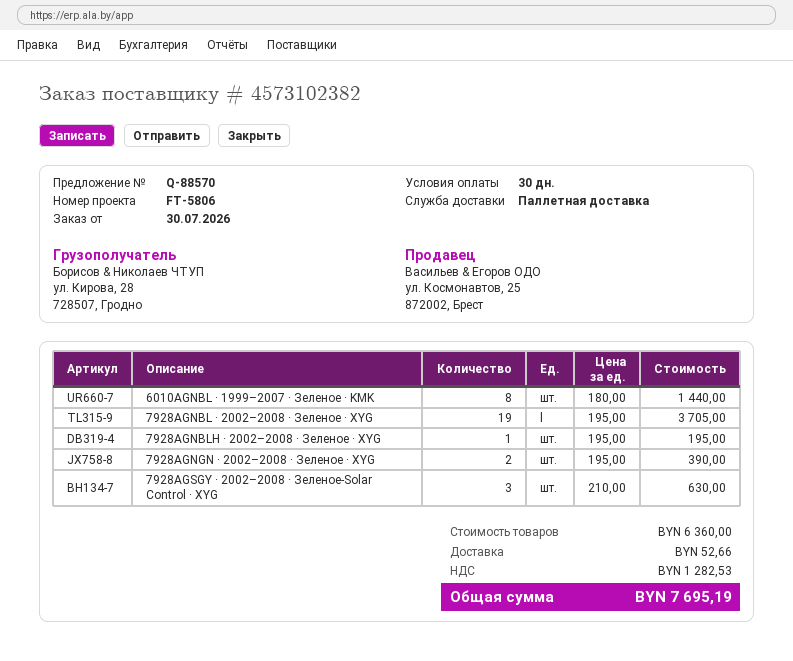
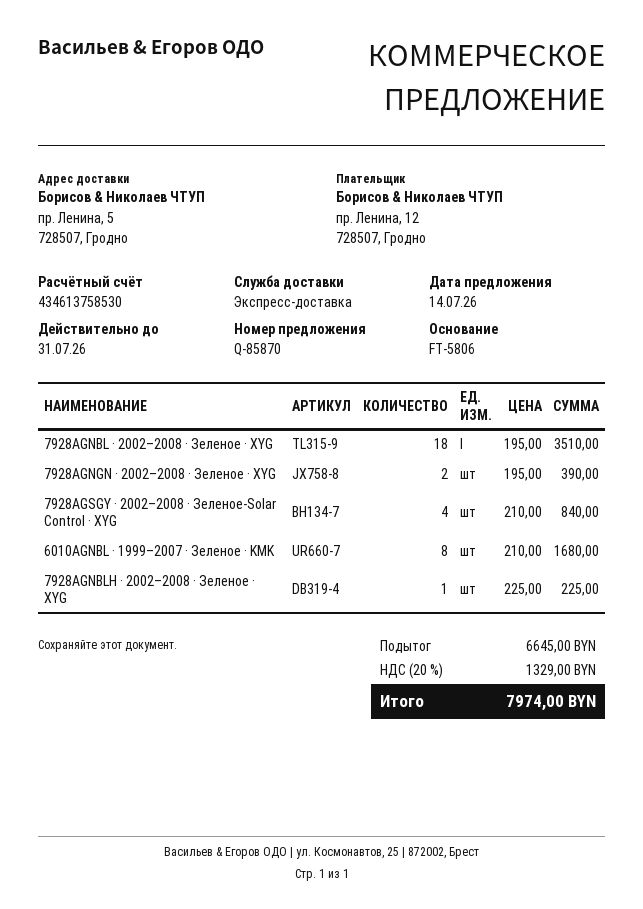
quote number: Q-88570 -> Q-85870
shipping method: pallet freight -> express
ship to: ул. Кирова, 28, 728507, Гродно -> пр. Ленина, 5, 728507, Гродно
6010AGNBL · 1999–2007 · Зеленое · KMK: 8 x 180.00 = 1440.00 -> 8 x 210.00 = 1680.00
7928AGNBL · 2002–2008 · Зеленое · XYG: 19 x 195.00 = 3705.00 -> 18 x 195.00 = 3510.00
7928AGNBLH · 2002–2008 · Зеленое · XYG: 1 x 195.00 = 195.00 -> 1 x 225.00 = 225.00
7928AGSGY · 2002–2008 · Зеленое-Solar Control · XYG: 3 x 210.00 = 630.00 -> 4 x 210.00 = 840.00
subtotal: 6360.00 -> 6645.00
shipping: 52.66 -> none
tax: 1282.53 -> 1329.00
total: 7695.19 -> 7974.00

